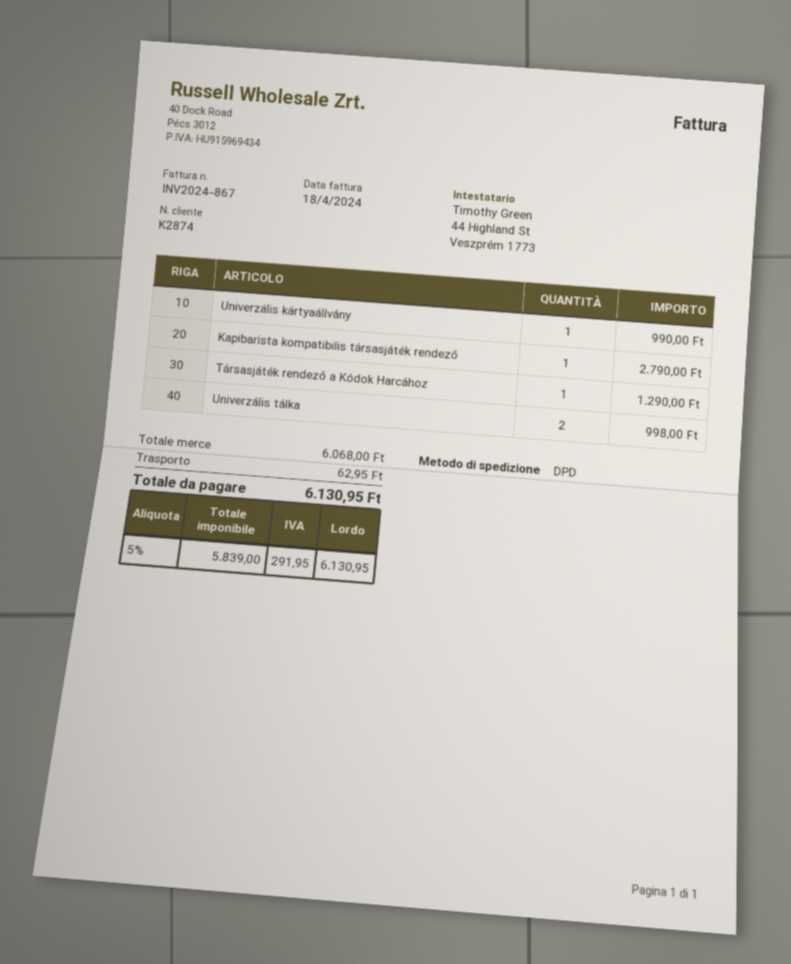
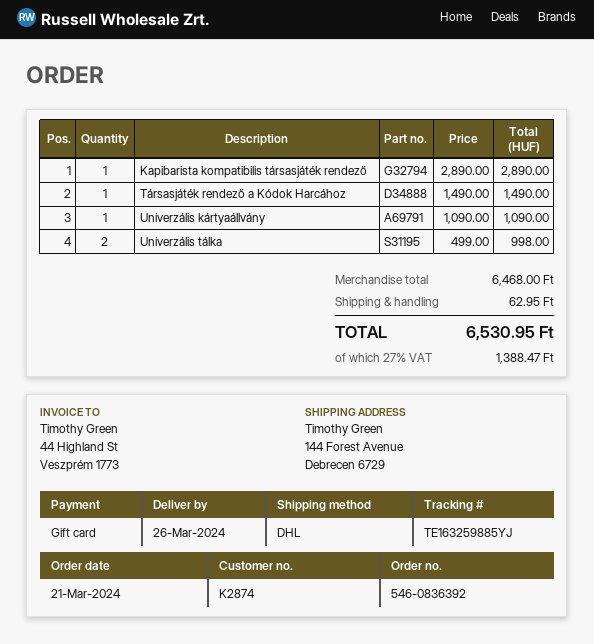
shipping method: DPD -> DHL
Univerzális kártyaállvány: 1 for 990.00 -> 1 for 1090.00
Kapibarista kompatibilis társasjáték rendező: 1 for 2790.00 -> 1 for 2890.00
Társasjáték rendező a Kódok Harcához: 1 for 1290.00 -> 1 for 1490.00
subtotal: 6068.00 -> 6468.00
tax: 5% = 291.95 -> 27% = 1388.47
total: 6130.95 -> 6530.95

